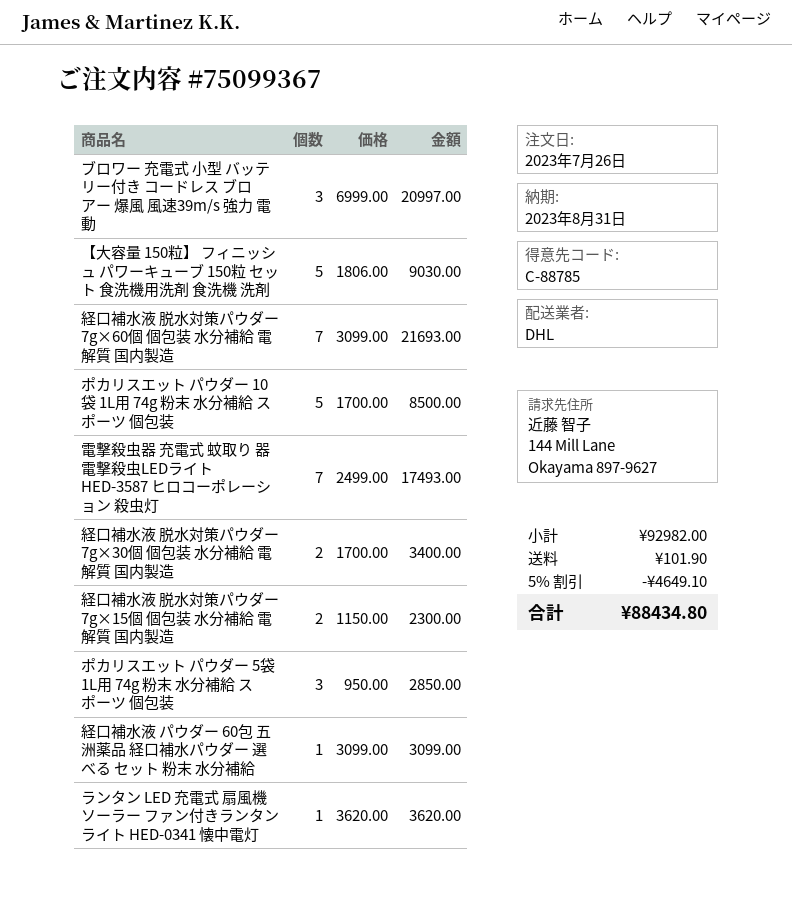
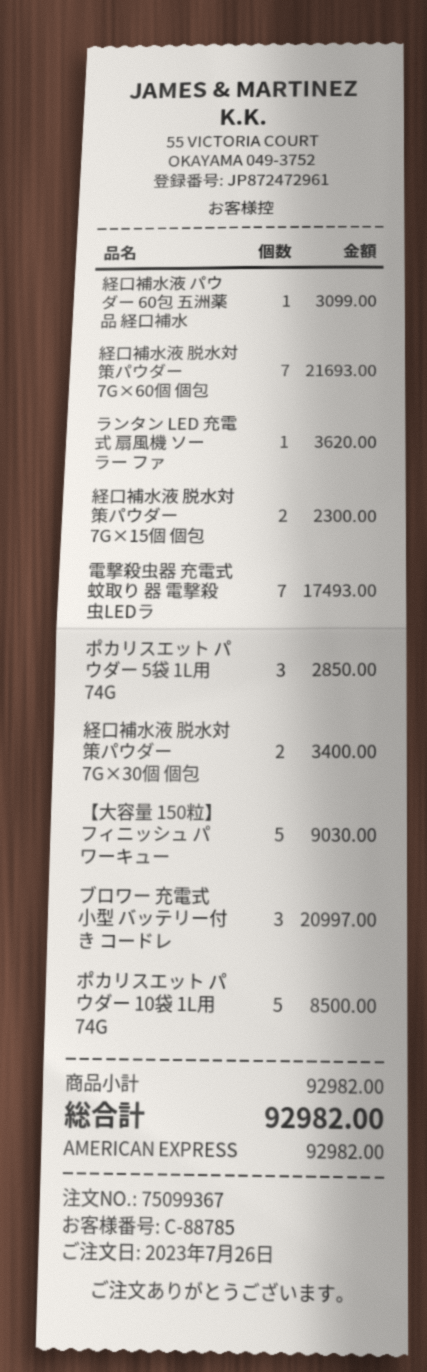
discount: 5% = 4649.10 -> none
shipping: 101.90 -> none
total: 88434.80 -> 92982.00

